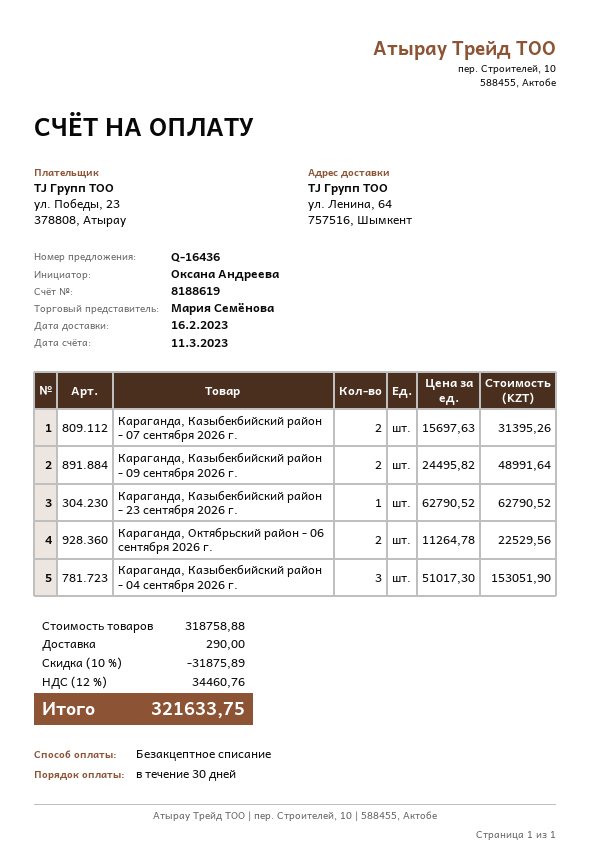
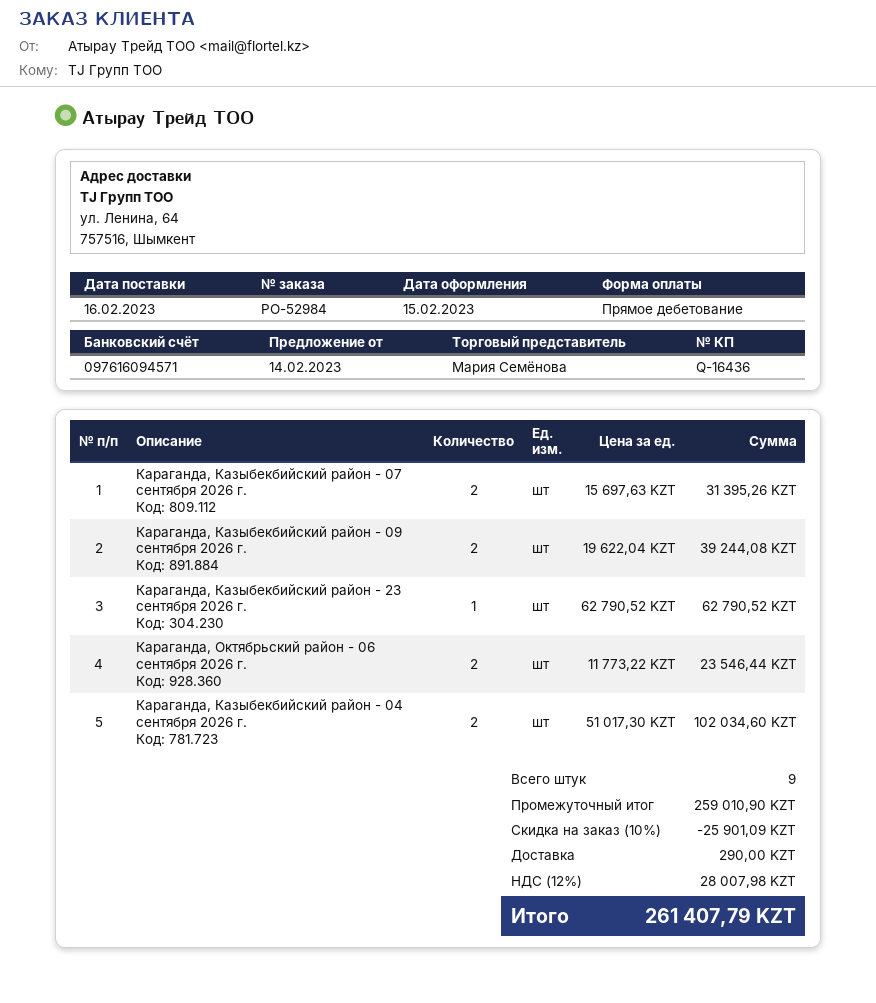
Караганда, Казыбекбийский район - 09 сентября 2026 г.: 2 x 24495.82 = 48991.64 -> 2 x 19622.04 = 39244.08
Караганда, Октябрьский район - 06 сентября 2026 г.: 2 x 11264.78 = 22529.56 -> 2 x 11773.22 = 23546.44
Караганда, Казыбекбийский район - 04 сентября 2026 г.: 3 x 51017.30 = 153051.90 -> 2 x 51017.30 = 102034.60
subtotal: 318758.88 -> 259010.90
discount: 10% = 31875.89 -> 10% = 25901.09
tax: 12% = 34460.76 -> 12% = 28007.98
total: 321633.75 -> 261407.79

